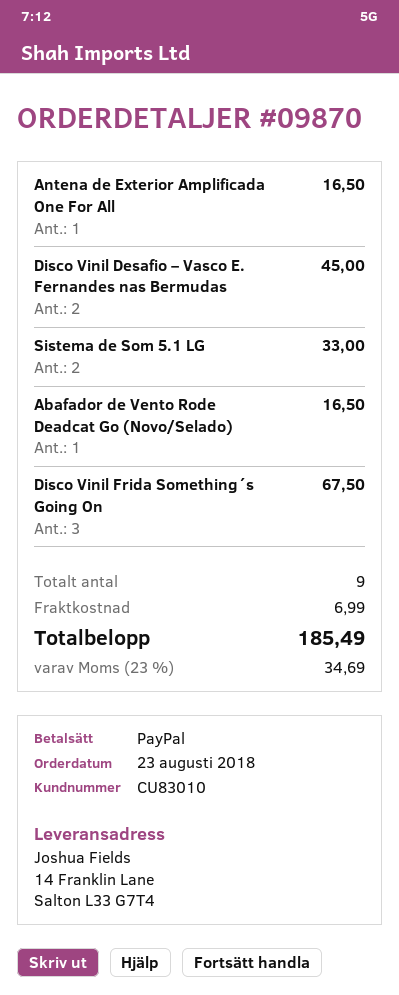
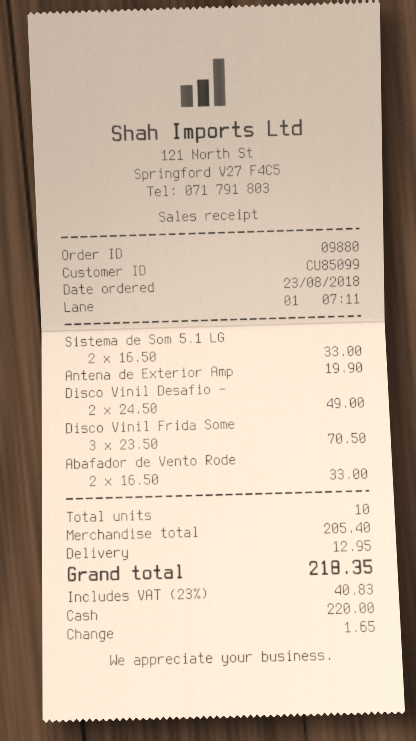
order number: 09870 -> 09880
customer number: CU83010 -> CU85099
payment method: PayPal -> cash
Antena de Exterior Amplificada One For All: 1 for 16.50 -> 1 for 19.90
Disco Vinil Desafio – Vasco E. Fernandes nas Bermudas: 2 for 45.00 -> 2 for 49.00
Abafador de Vento Rode Deadcat Go (Novo/Selado): 1 for 16.50 -> 2 for 33.00
Disco Vinil Frida Something´s Going On: 3 for 67.50 -> 3 for 70.50
total quantity: 9 -> 10
shipping: 6.99 -> 12.95
tax: 23% = 34.69 -> 23% = 40.83
total: 185.49 -> 218.35

